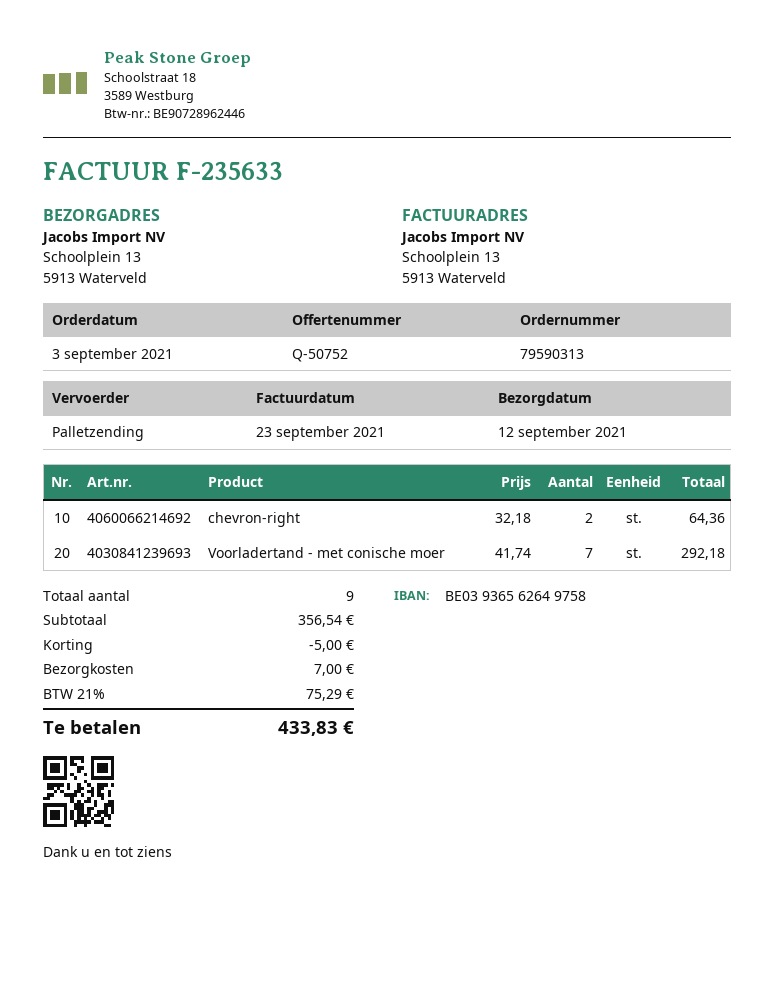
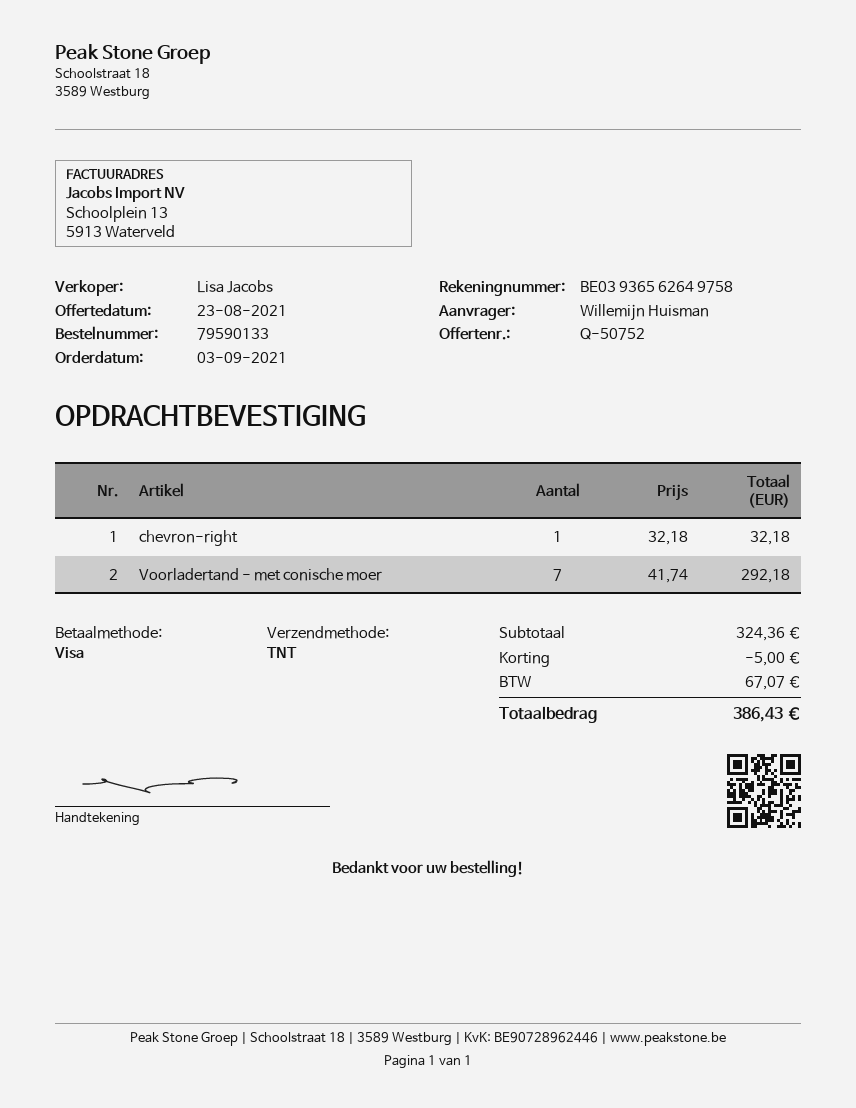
order number: 79590313 -> 79590133
shipping method: pallet freight -> TNT
chevron-right: 2 x 32.18 = 64.36 -> 1 x 32.18 = 32.18
subtotal: 356.54 -> 324.36
shipping: 7.00 -> none
tax: 75.29 -> 67.07
total: 433.83 -> 386.43

